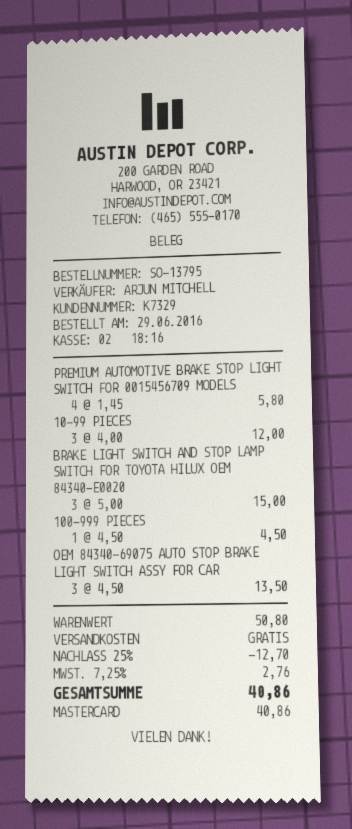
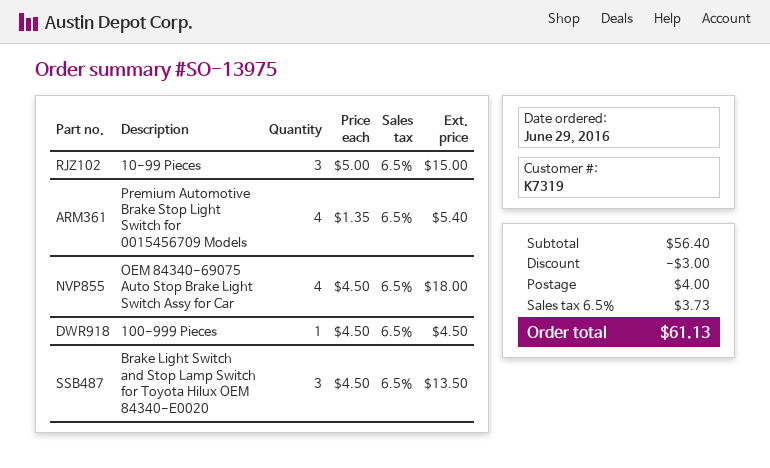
order number: SO-13795 -> SO-13975
customer number: K7329 -> K7319
PREMIUM AUTOMOTIVE BRAKE STOP LIGHT SWITCH FOR 0015456709 MODELS: 4 x 1.45 = 5.80 -> 4 x 1.35 = 5.40
10-99 PIECES: 3 x 4.00 = 12.00 -> 3 x 5.00 = 15.00
BRAKE LIGHT SWITCH AND STOP LAMP SWITCH FOR TOYOTA HILUX OEM 84340-E0020: 3 x 5.00 = 15.00 -> 3 x 4.50 = 13.50
OEM 84340-69075 AUTO STOP BRAKE LIGHT SWITCH ASSY FOR CAR: 3 x 4.50 = 13.50 -> 4 x 4.50 = 18.00
subtotal: 50.80 -> 56.40
discount: 12.70 -> 3.00
shipping: 0.00 -> 4.00
tax: 7.25% = 2.76 -> 6.5% = 3.73
total: 40.86 -> 61.13

